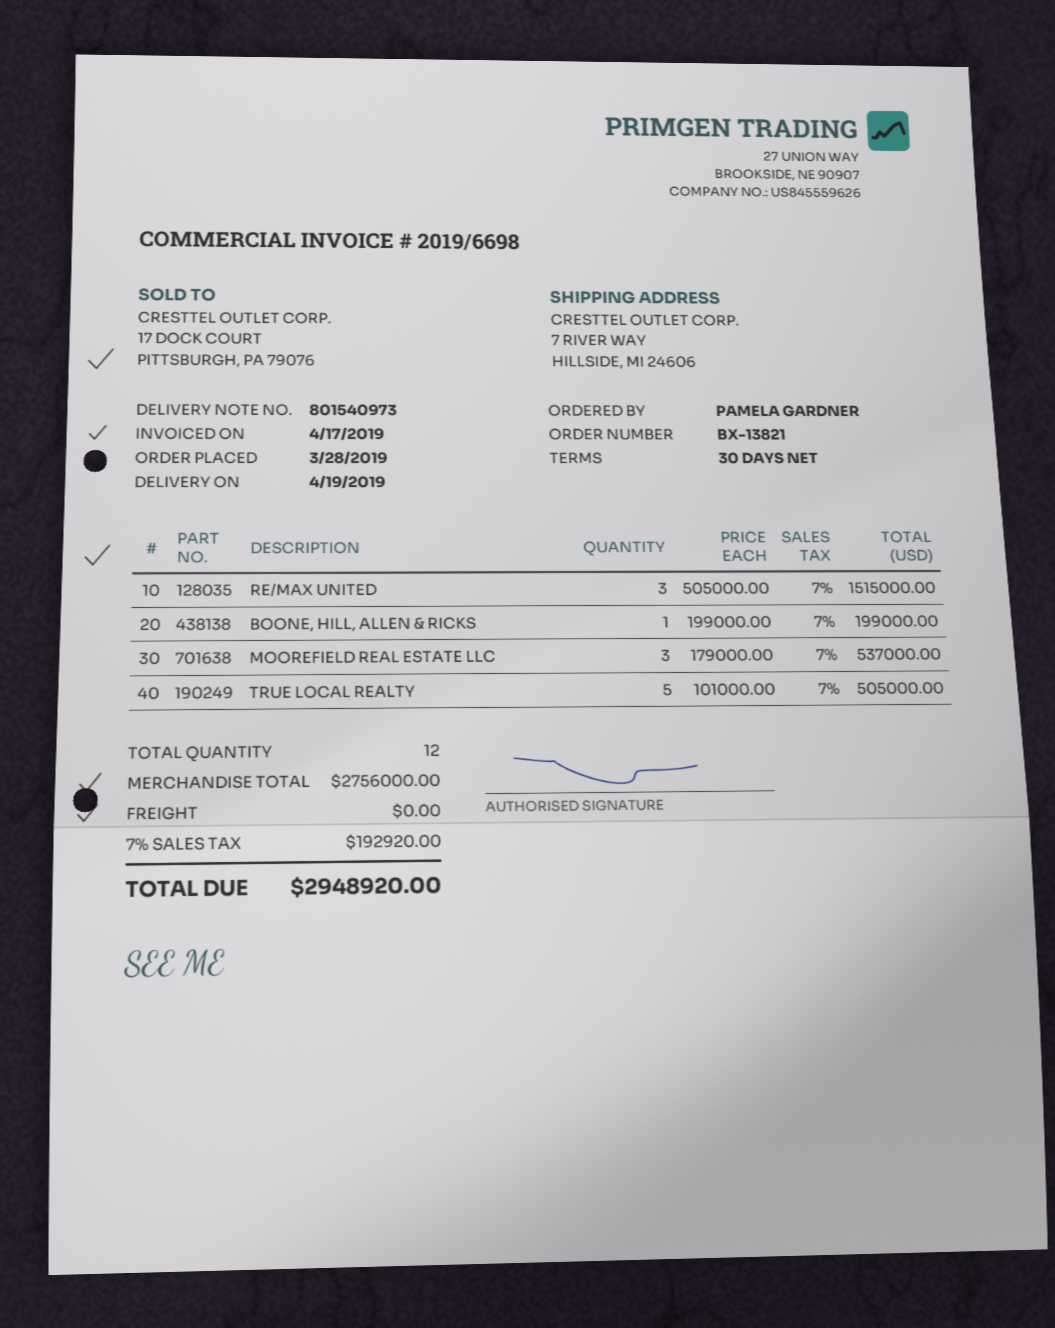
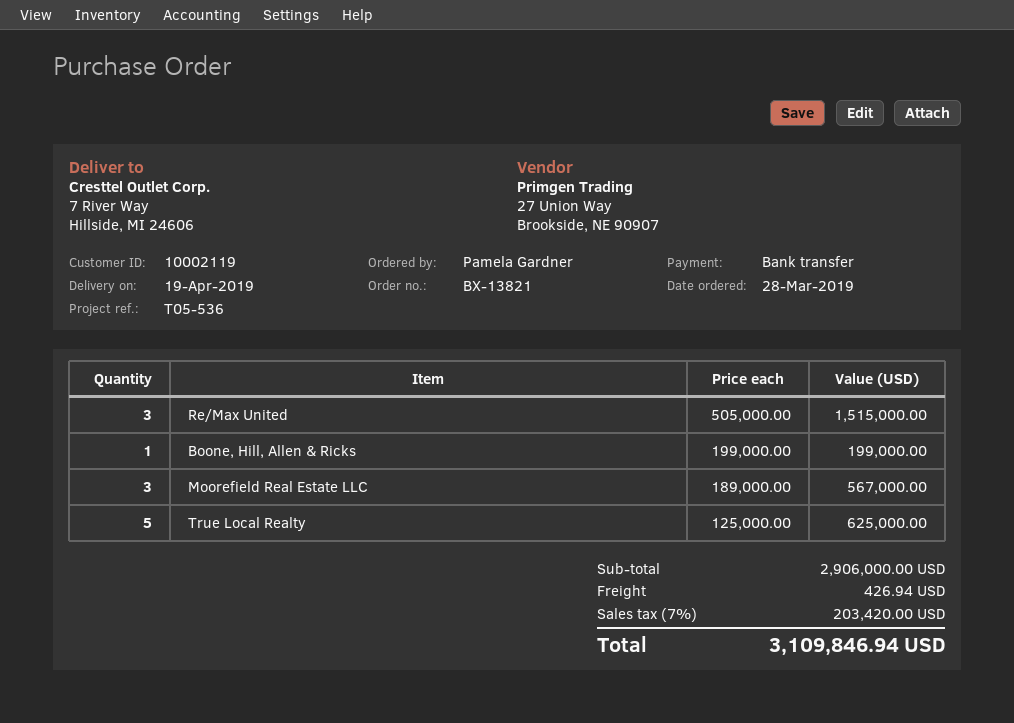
MOOREFIELD REAL ESTATE LLC: 3 x 179000.00 = 537000.00 -> 3 x 189000.00 = 567000.00
TRUE LOCAL REALTY: 5 x 101000.00 = 505000.00 -> 5 x 125000.00 = 625000.00
subtotal: 2756000.00 -> 2906000.00
shipping: 0.00 -> 426.94
tax: 7% = 192920.00 -> 7% = 203420.00
total: 2948920.00 -> 3109846.94

